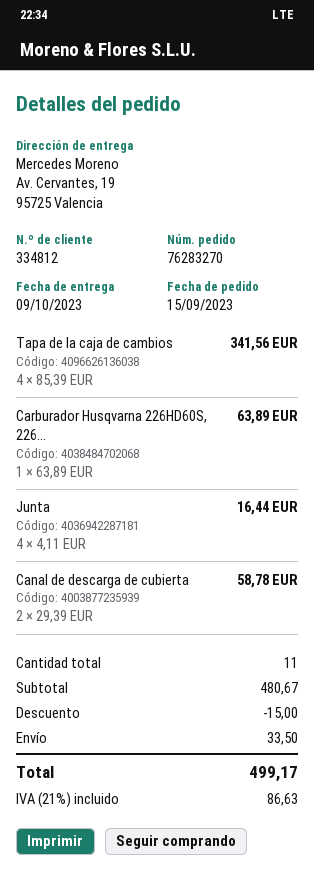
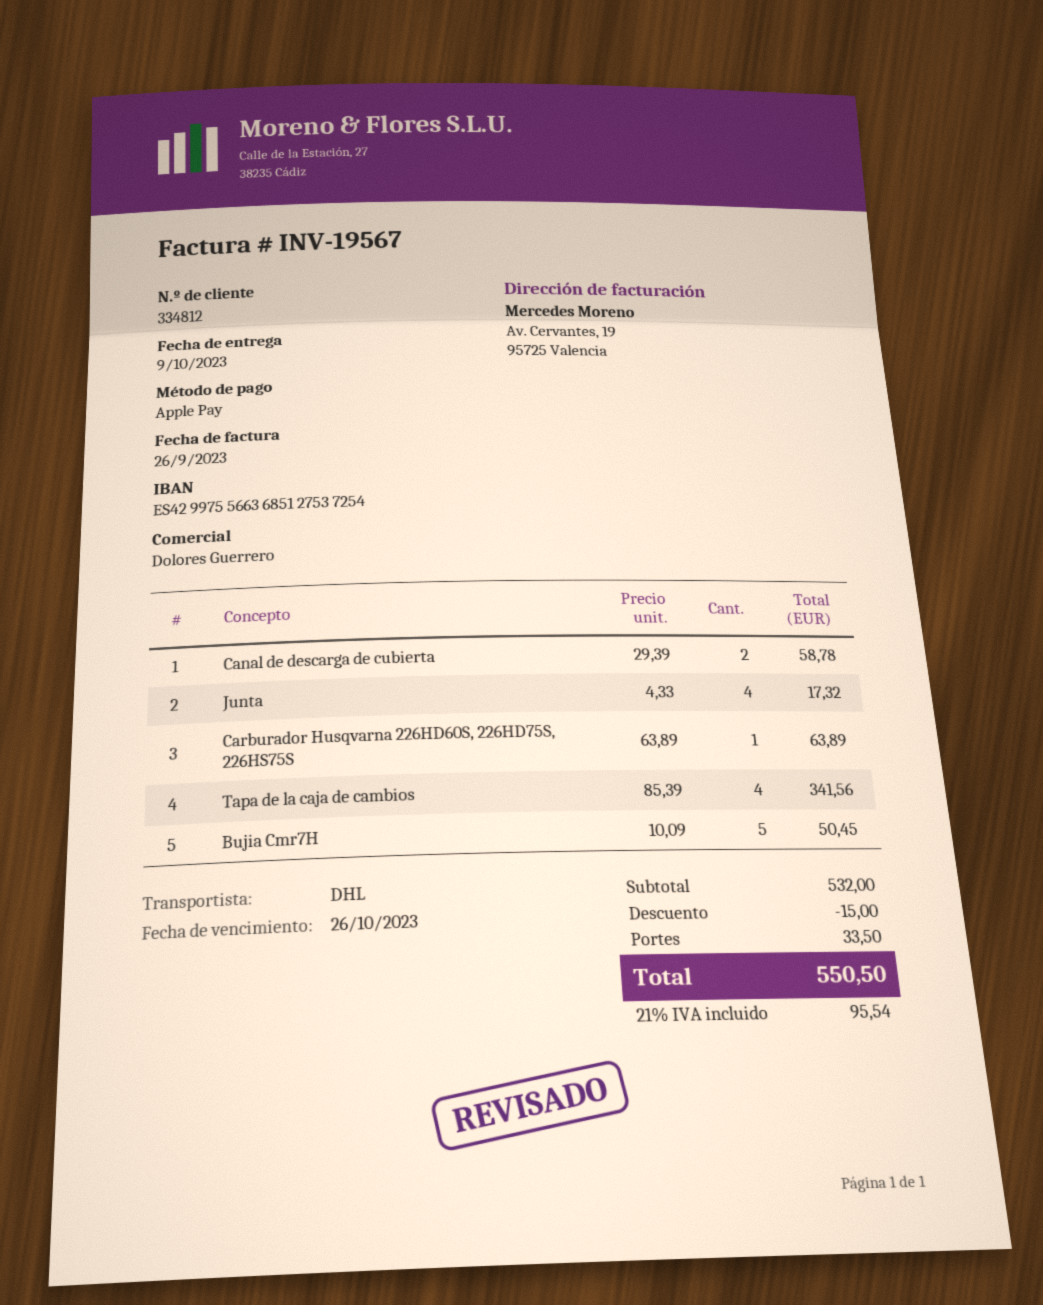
Junta: 4 x 4.11 = 16.44 -> 4 x 4.33 = 17.32
Bujia Cmr7H: none -> 5 x 10.09 = 50.45
subtotal: 480.67 -> 532.00
tax: 21% = 86.63 -> 21% = 95.54
total: 499.17 -> 550.50

